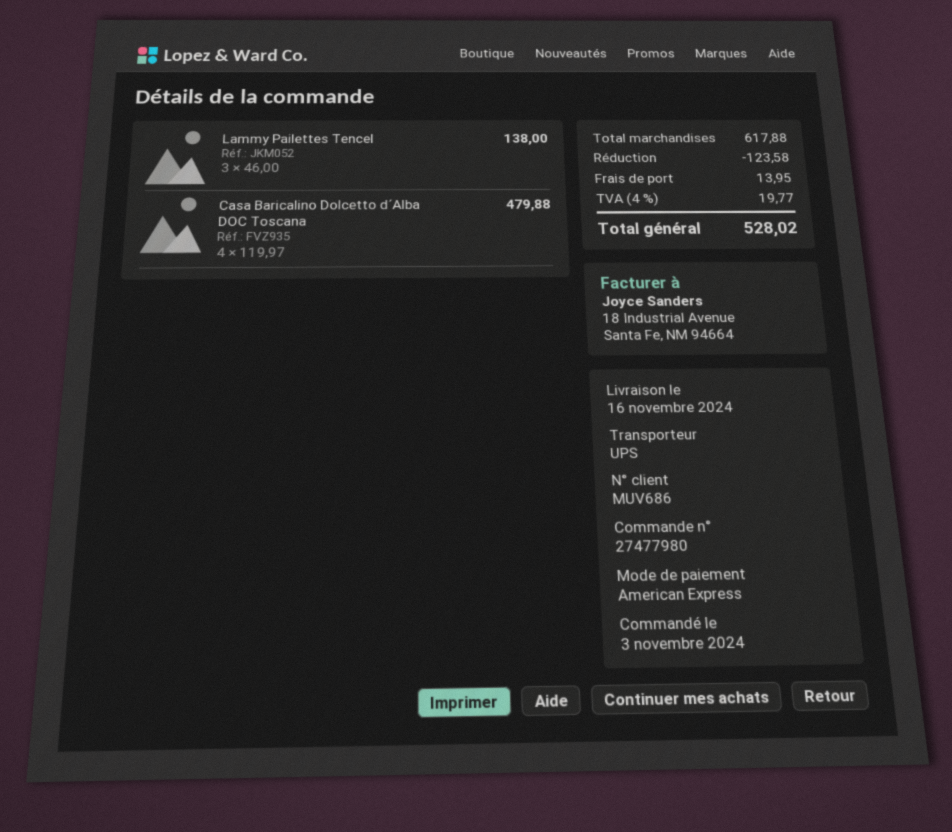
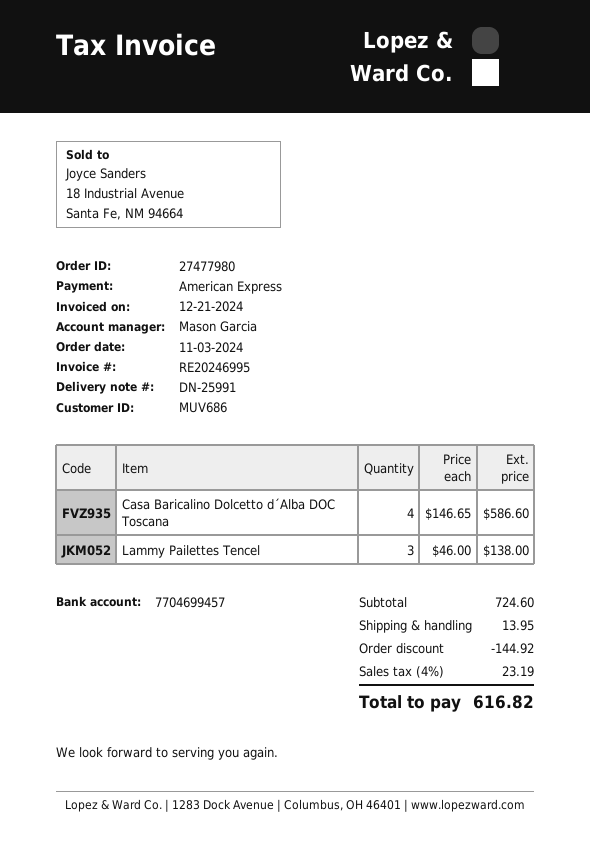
Casa Baricalino Dolcetto d´Alba DOC Toscana: 4 x 119.97 = 479.88 -> 4 x 146.65 = 586.60
subtotal: 617.88 -> 724.60
discount: 123.58 -> 144.92
tax: 4% = 19.77 -> 4% = 23.19
total: 528.02 -> 616.82

